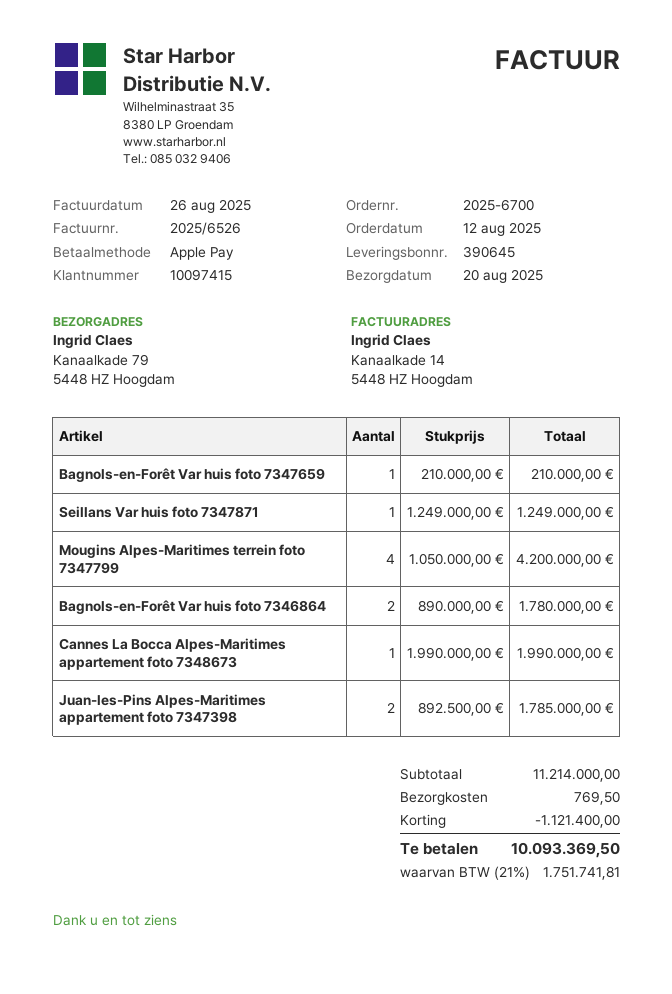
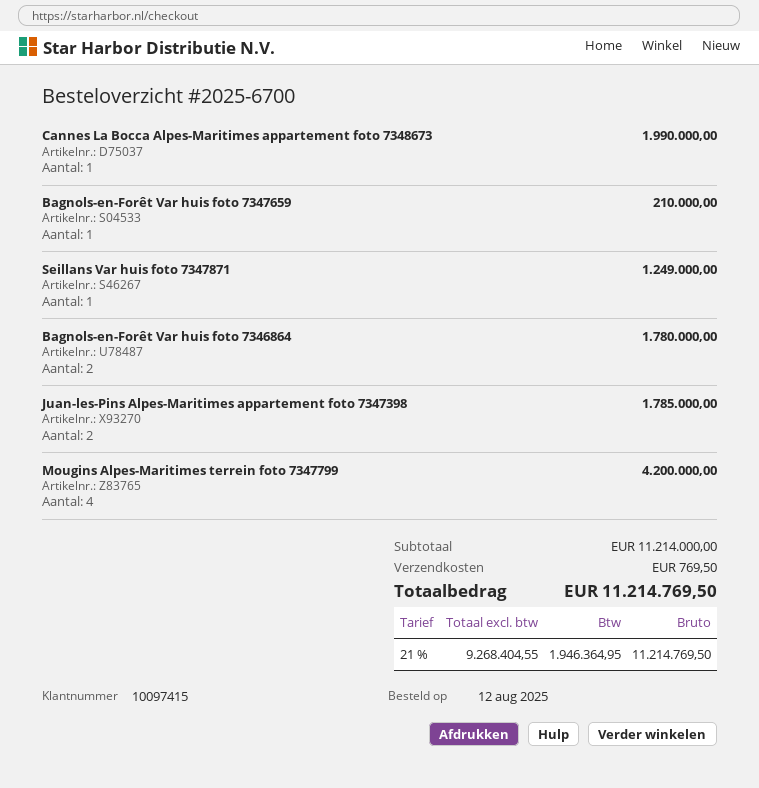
discount: 1121400.00 -> none
tax: 21% = 1751741.81 -> 21% = 1946364.95
total: 10093369.50 -> 11214769.50

